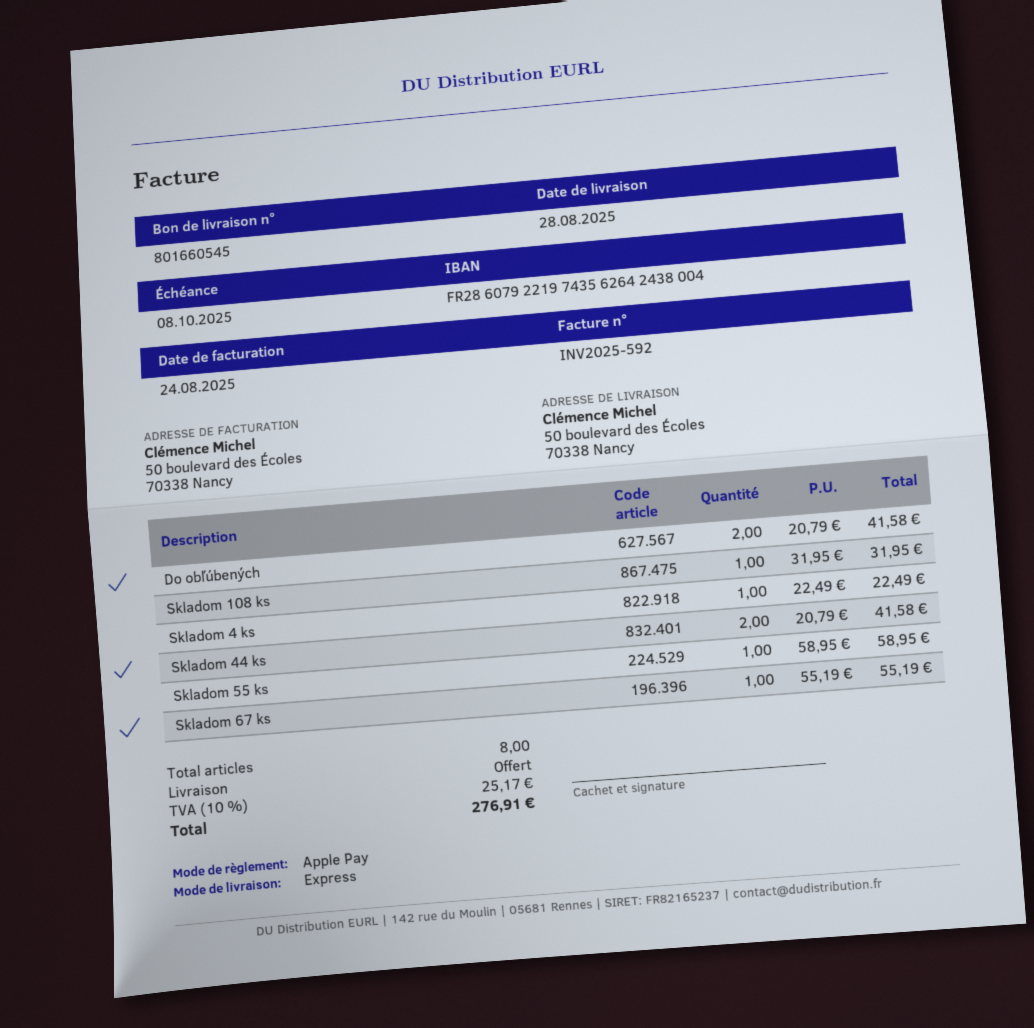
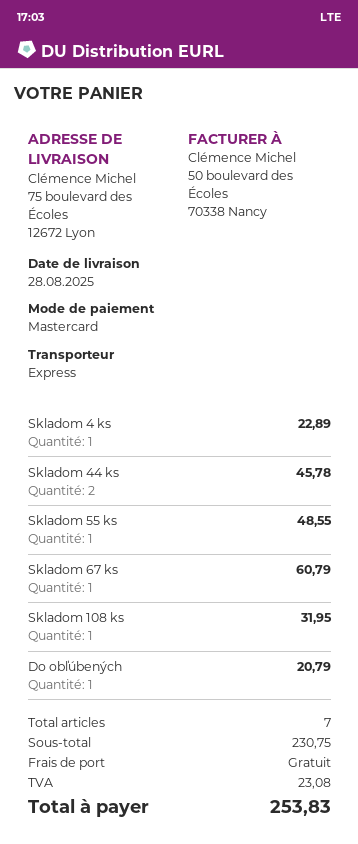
payment method: Apple Pay -> Mastercard
ship to: 50 boulevard des Écoles, 70338 Nancy -> 75 boulevard des Écoles, 12672 Lyon
Do obľúbených: 2 for 41.58 -> 1 for 20.79
Skladom 4 ks: 1 for 22.49 -> 1 for 22.89
Skladom 44 ks: 2 for 41.58 -> 2 for 45.78
Skladom 55 ks: 1 for 58.95 -> 1 for 48.55
Skladom 67 ks: 1 for 55.19 -> 1 for 60.79
total quantity: 8 -> 7
tax: 25.17 -> 23.08
total: 276.91 -> 253.83

